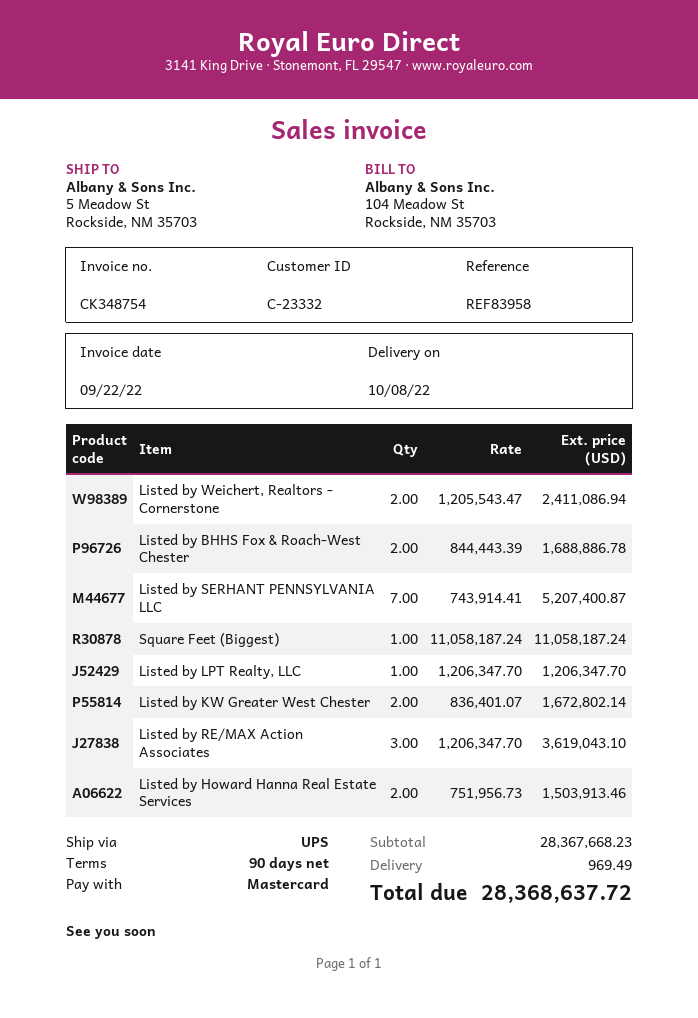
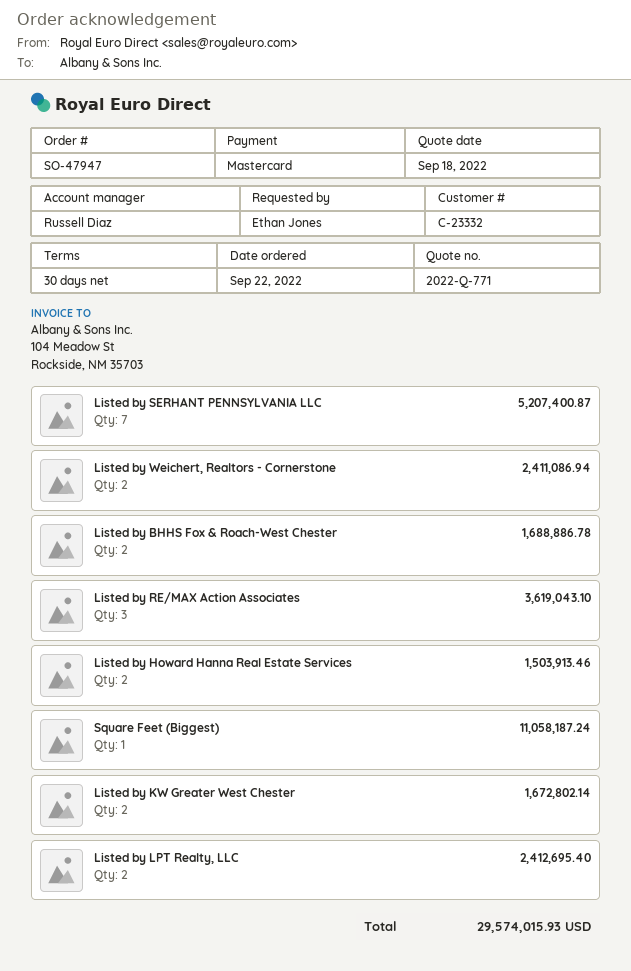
payment terms: 90 days -> 30 days
Listed by LPT Realty, LLC: 1 for 1206347.70 -> 2 for 2412695.40
shipping: 969.49 -> none
total: 28368637.72 -> 29574015.93

